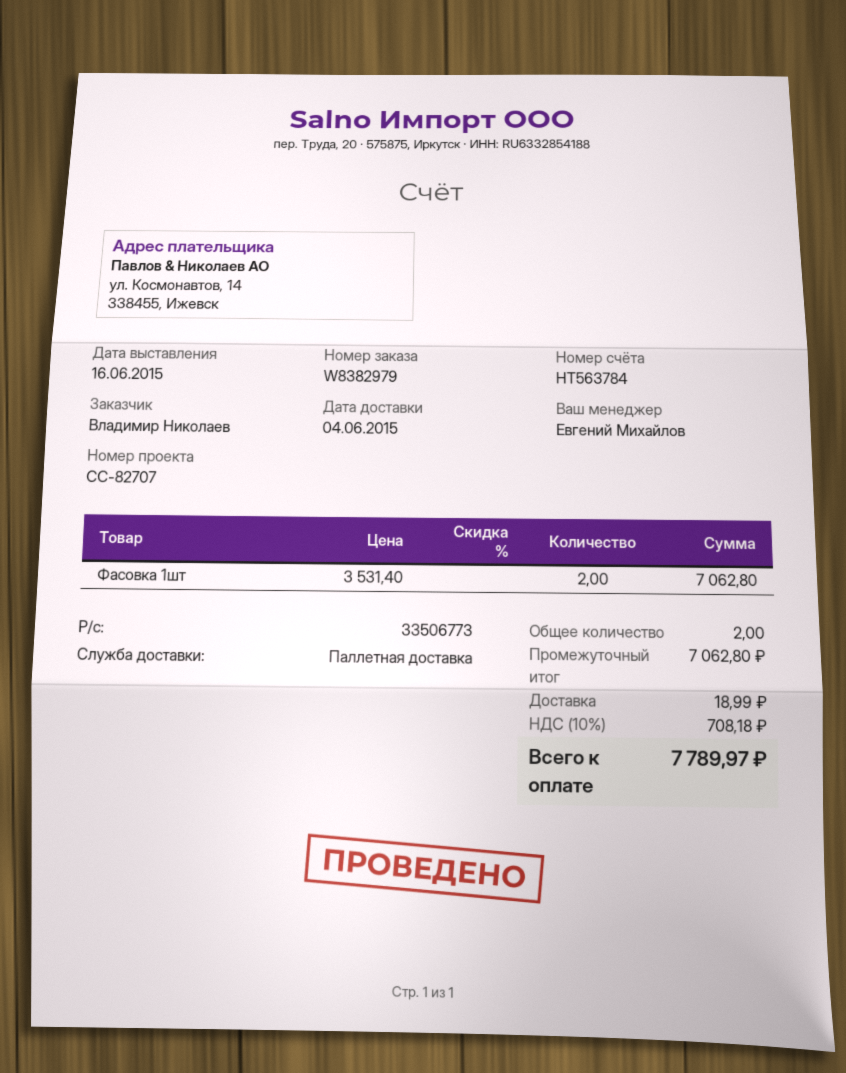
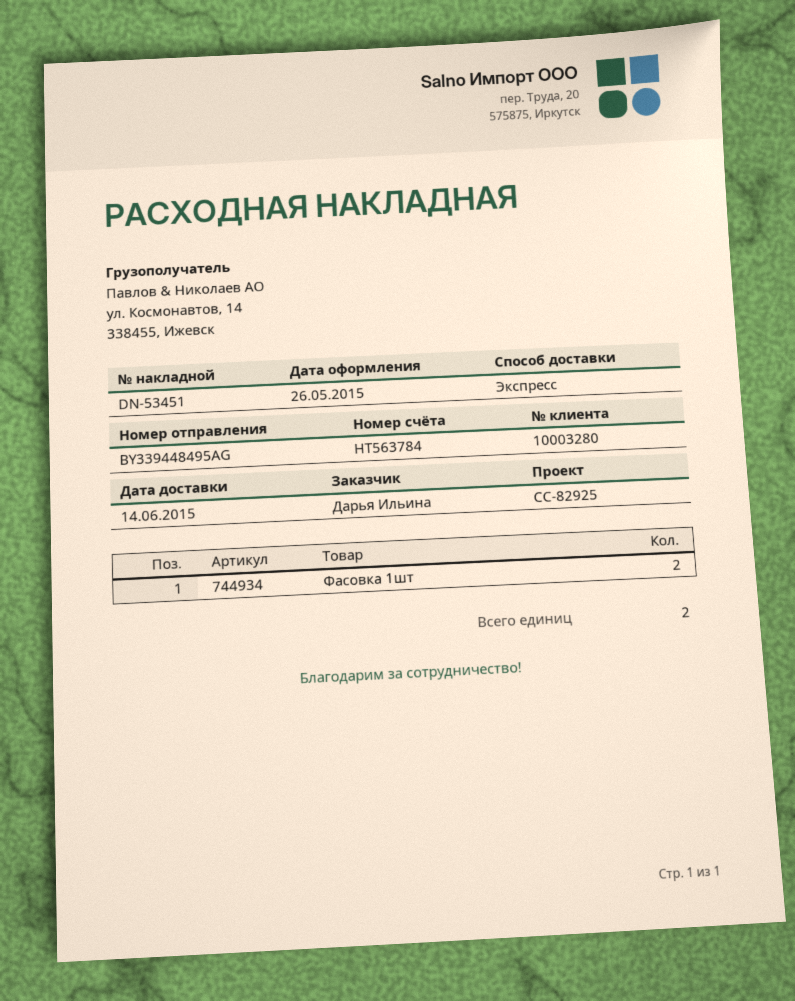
delivery date: 2015-06-04 -> 2015-06-14
reference: CC-82707 -> CC-82925
ordered by: Владимир Николаев -> Дарья Ильина
shipping method: pallet freight -> express

